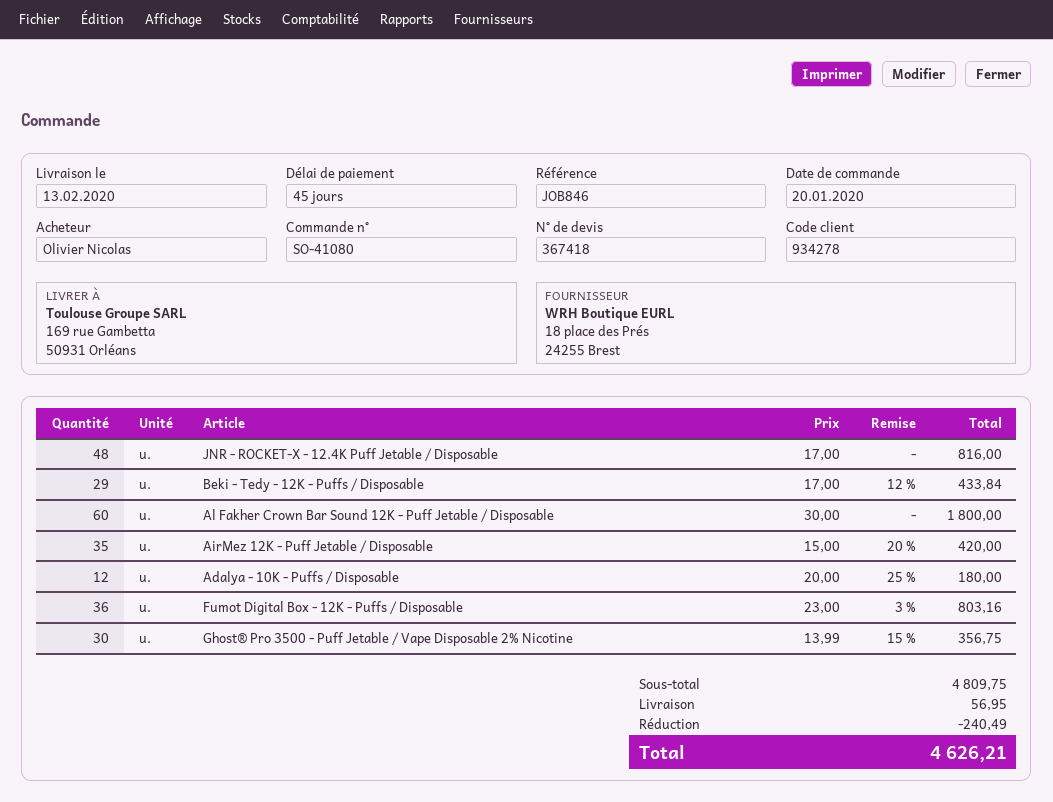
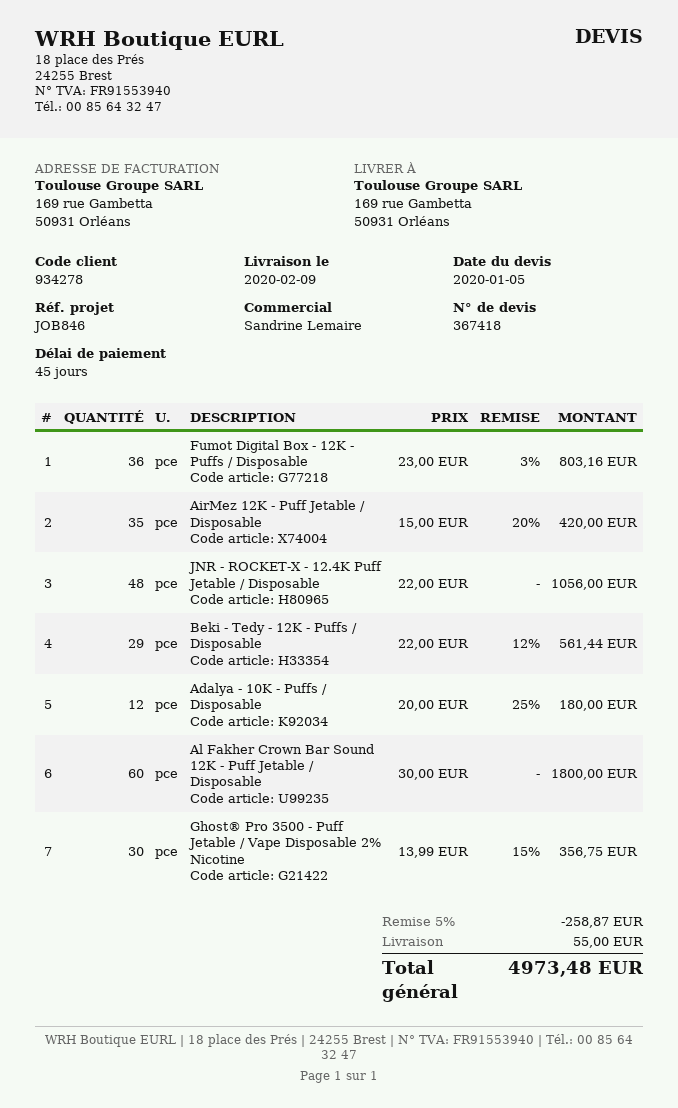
delivery date: 2020-02-13 -> 2020-02-09
JNR - ROCKET-X - 12.4K Puff Jetable / Disposable: 48 x 17.00 = 816.00 -> 48 x 22.00 = 1056.00
Beki - Tedy - 12K - Puffs / Disposable: 29 x 17.00 - 12% = 433.84 -> 29 x 22.00 - 12% = 561.44
discount: 240.49 -> 258.87
shipping: 56.95 -> 55.00
total: 4626.21 -> 4973.48

